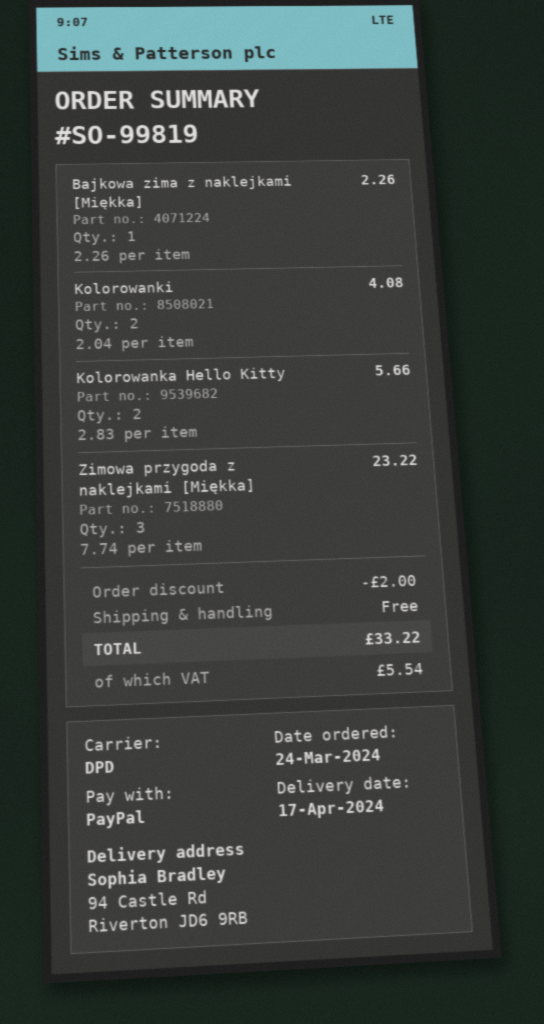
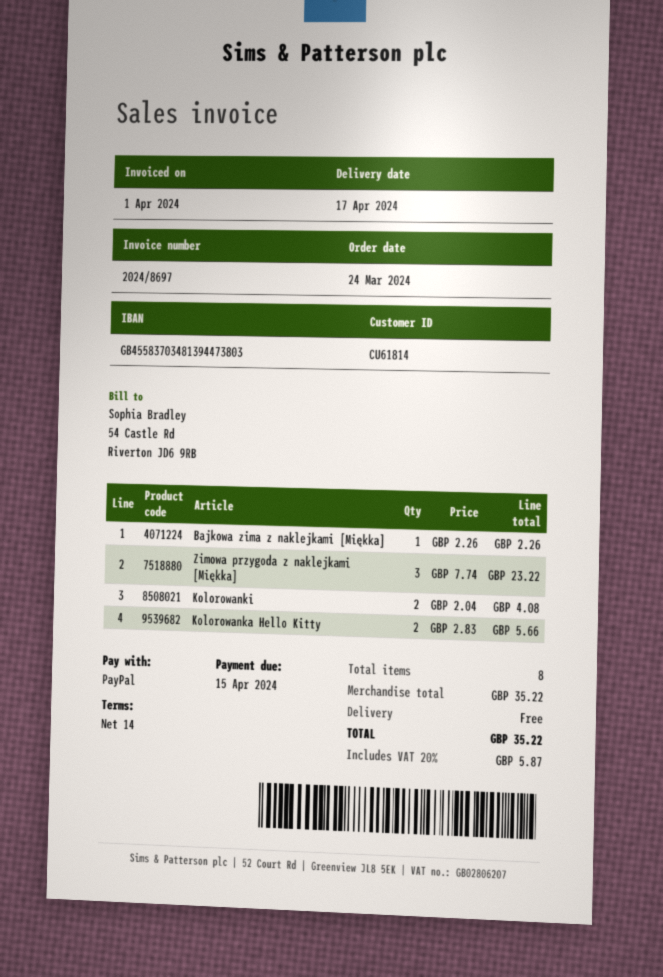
discount: 2.00 -> none
tax: 5.54 -> 5.87
total: 33.22 -> 35.22

